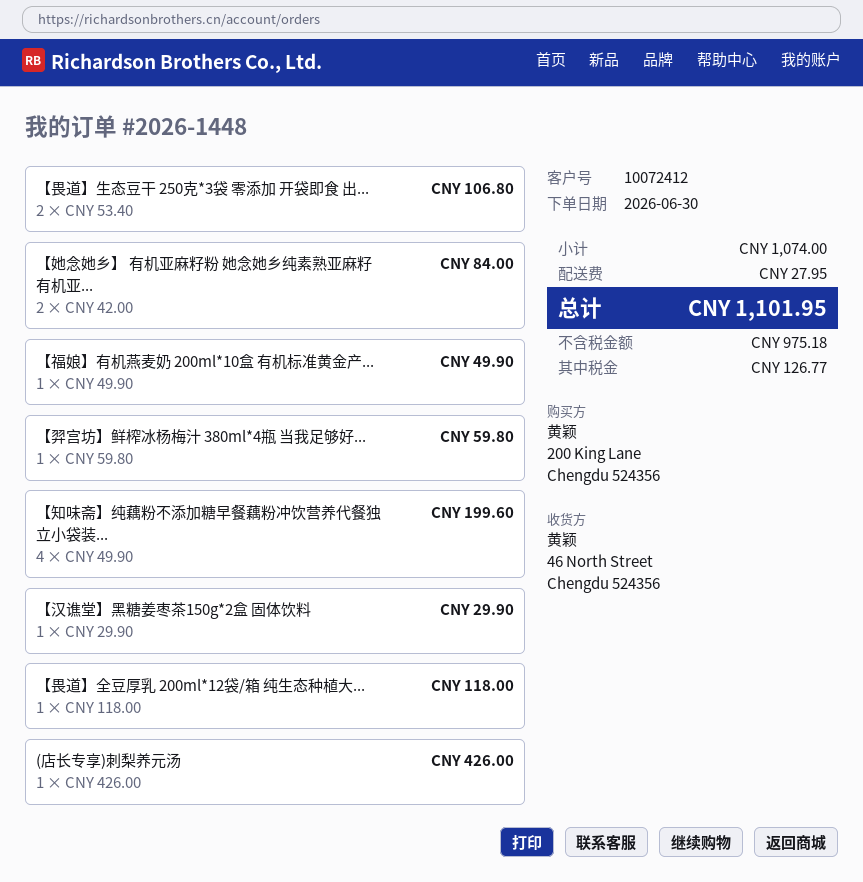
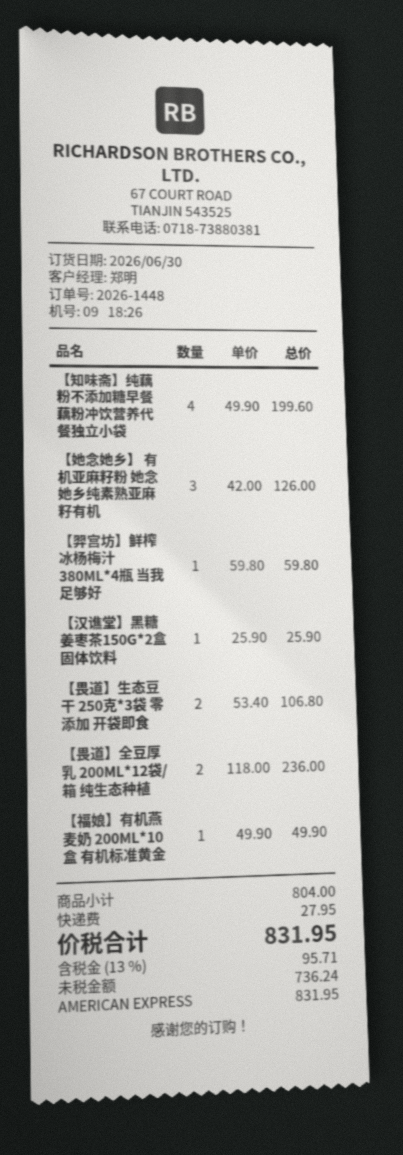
【她念她乡】 有机亚麻籽粉 她念她乡纯素熟亚麻籽有机亚...: 2 x 42.00 = 84.00 -> 3 x 42.00 = 126.00
【汉谯堂】黑糖姜枣茶150g*2盒 固体饮料: 1 x 29.90 = 29.90 -> 1 x 25.90 = 25.90
【畏道】全豆厚乳 200ml*12袋/箱 纯生态种植大...: 1 x 118.00 = 118.00 -> 2 x 118.00 = 236.00
(店长专享)刺梨养元汤: 1 x 426.00 = 426.00 -> none
subtotal: 1074.00 -> 804.00
net: 975.18 -> 736.24
tax: 126.77 -> 95.71
total: 1101.95 -> 831.95

